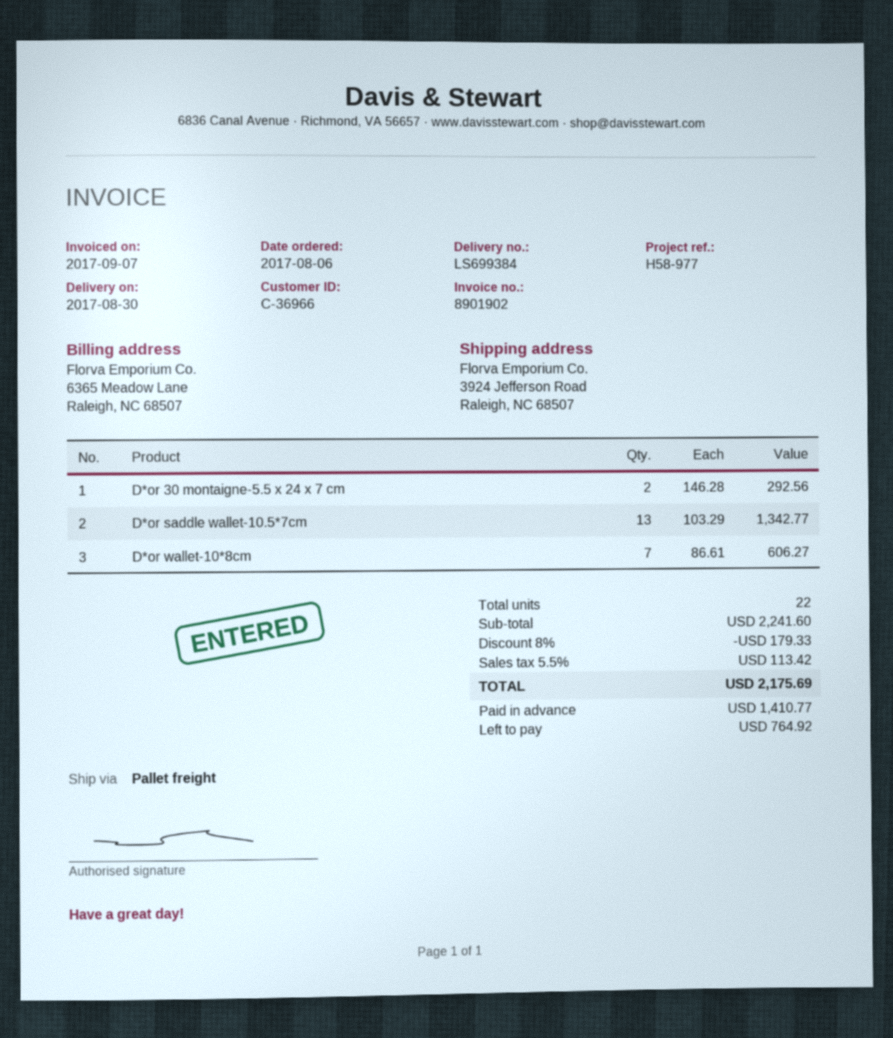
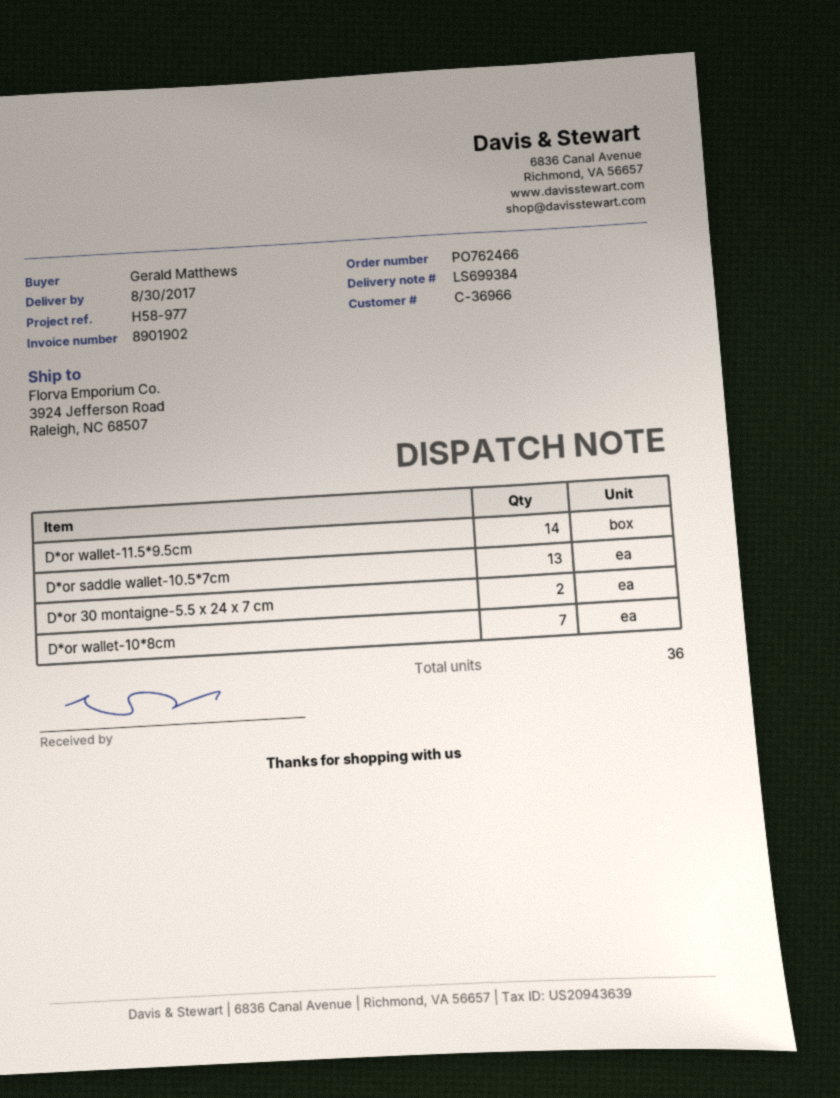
D*or wallet-11.5*9.5cm: none -> 14
total quantity: 22 -> 36

